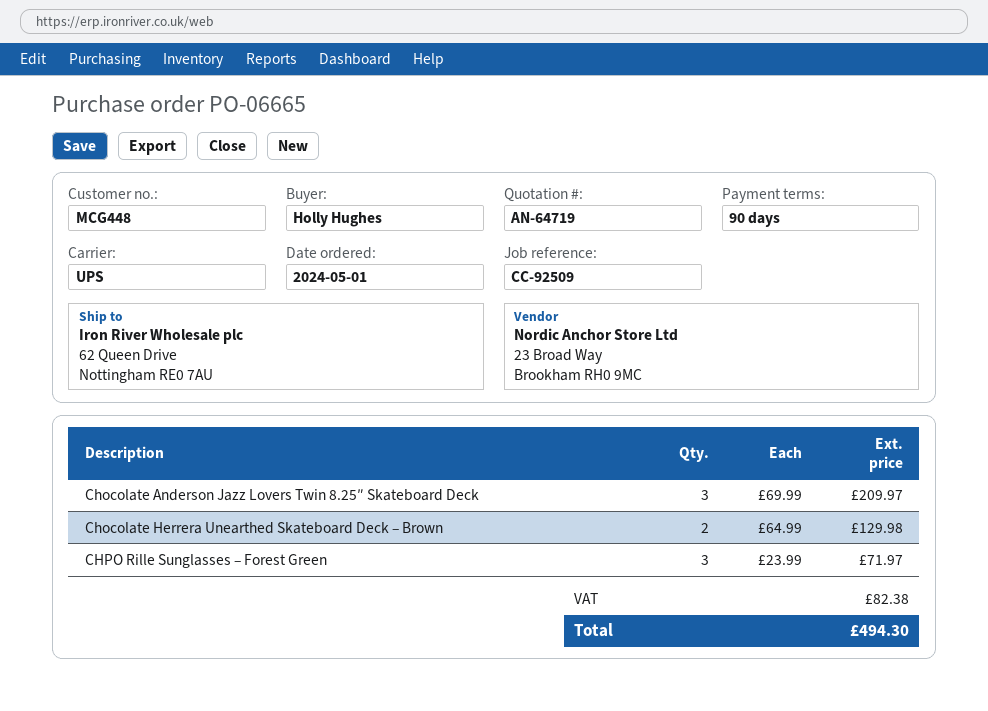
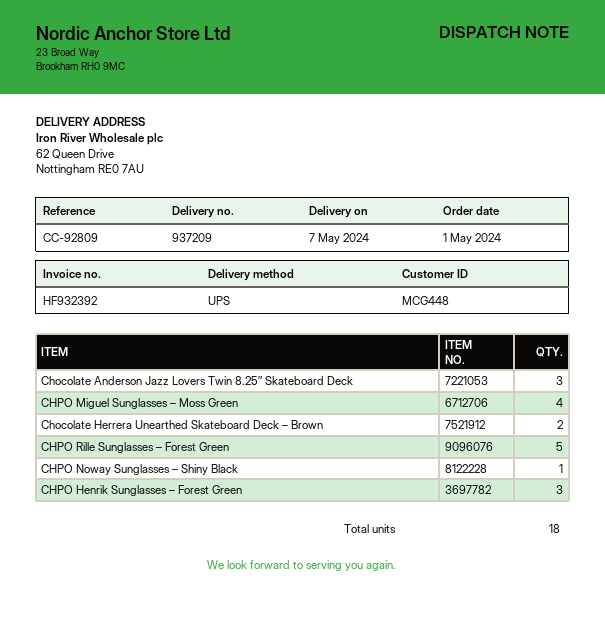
reference: CC-92509 -> CC-92809
CHPO Rille Sunglasses – Forest Green: 3 -> 5
CHPO Miguel Sunglasses – Moss Green: none -> 4
CHPO Noway Sunglasses – Shiny Black: none -> 1
CHPO Henrik Sunglasses – Forest Green: none -> 3

